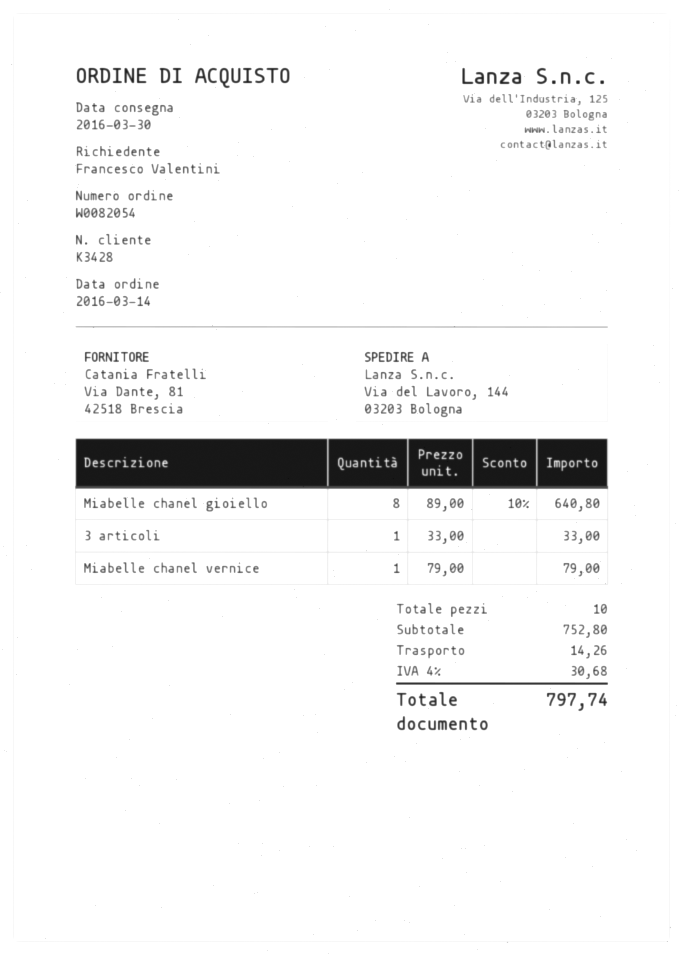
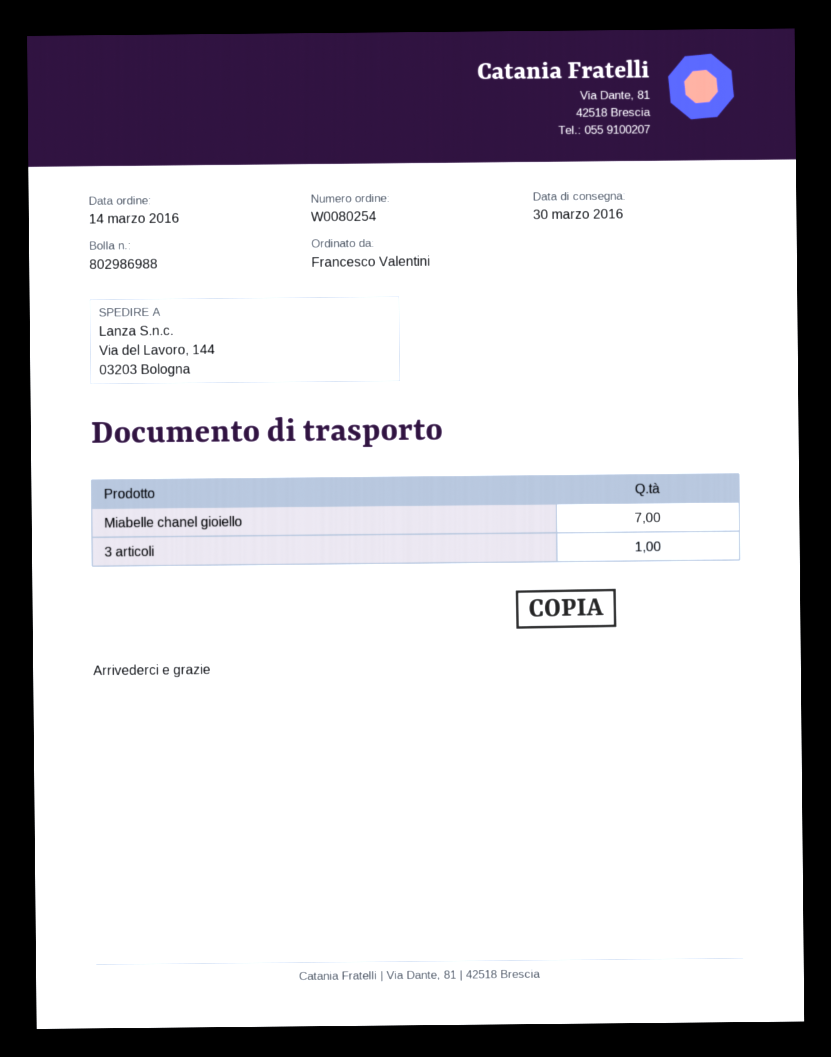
order number: W0082054 -> W0080254
Miabelle chanel gioiello: 8 -> 7
Miabelle chanel vernice: 1 -> none

